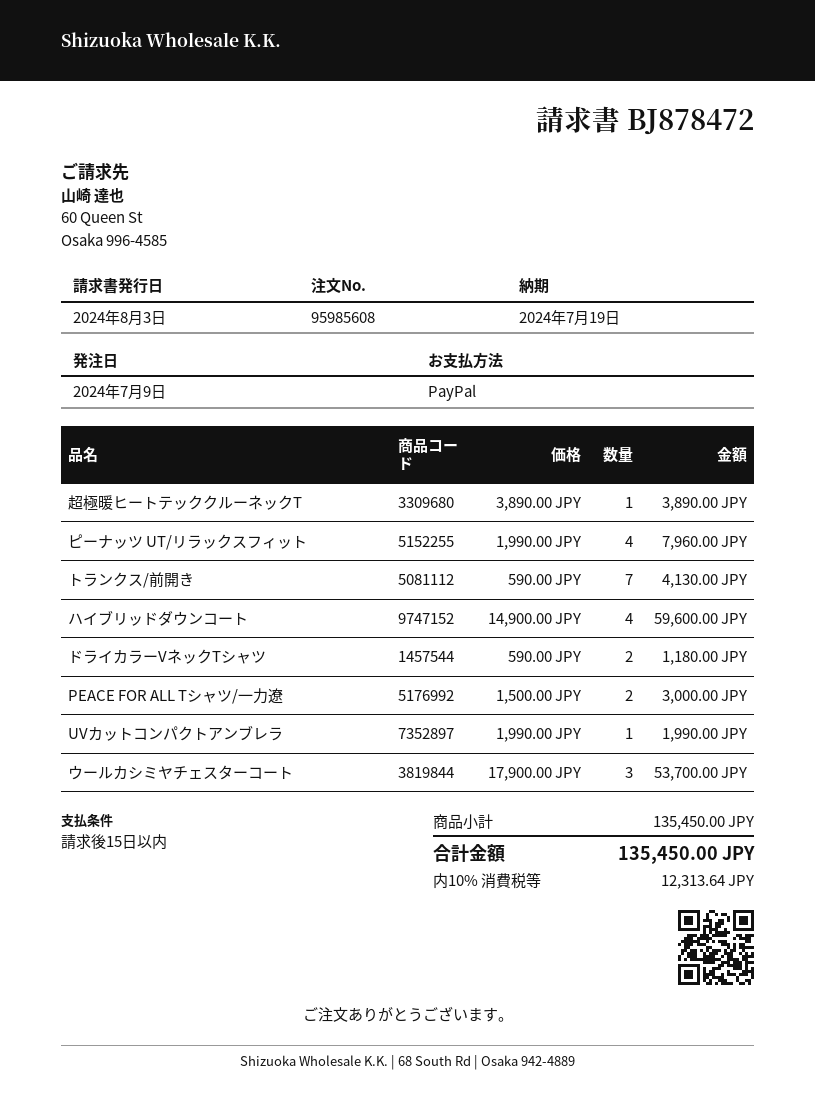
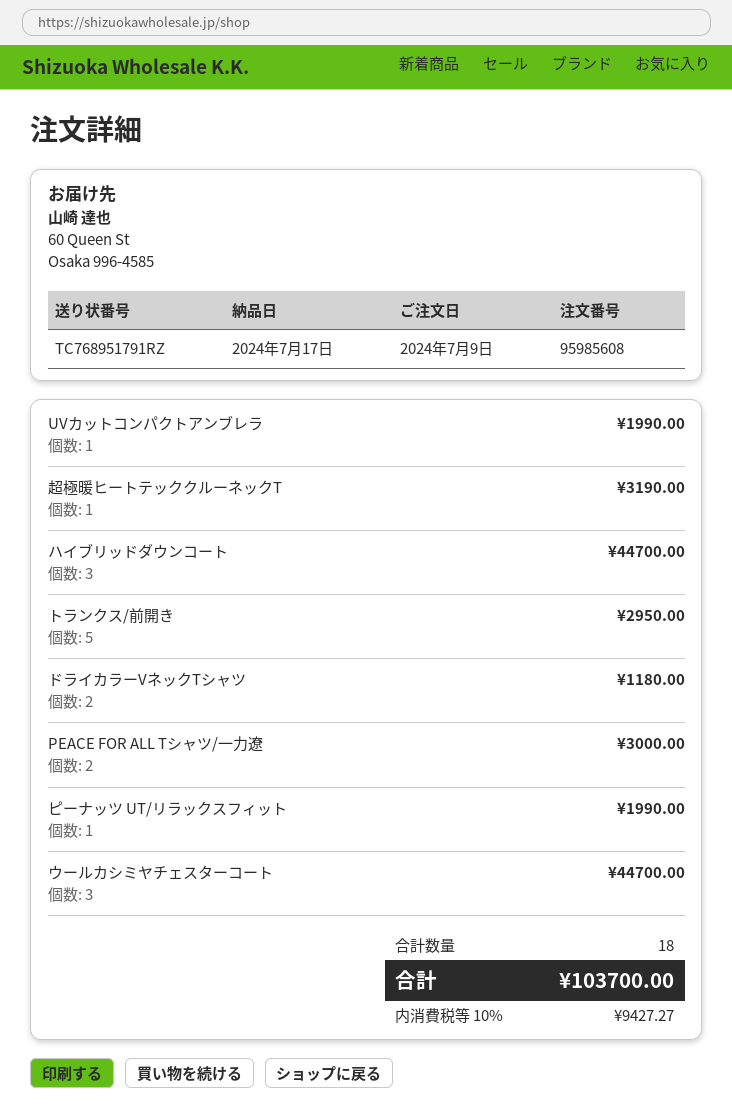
delivery date: 2024-07-19 -> 2024-07-17
超極暖ヒートテッククルーネックT: 1 for 3890.00 -> 1 for 3190.00
ピーナッツ UT/リラックスフィット: 4 for 7960.00 -> 1 for 1990.00
トランクス/前開き: 7 for 4130.00 -> 5 for 2950.00
ハイブリッドダウンコート: 4 for 59600.00 -> 3 for 44700.00
ウールカシミヤチェスターコート: 3 for 53700.00 -> 3 for 44700.00
tax: 10% = 12313.64 -> 10% = 9427.27
total: 135450.00 -> 103700.00

